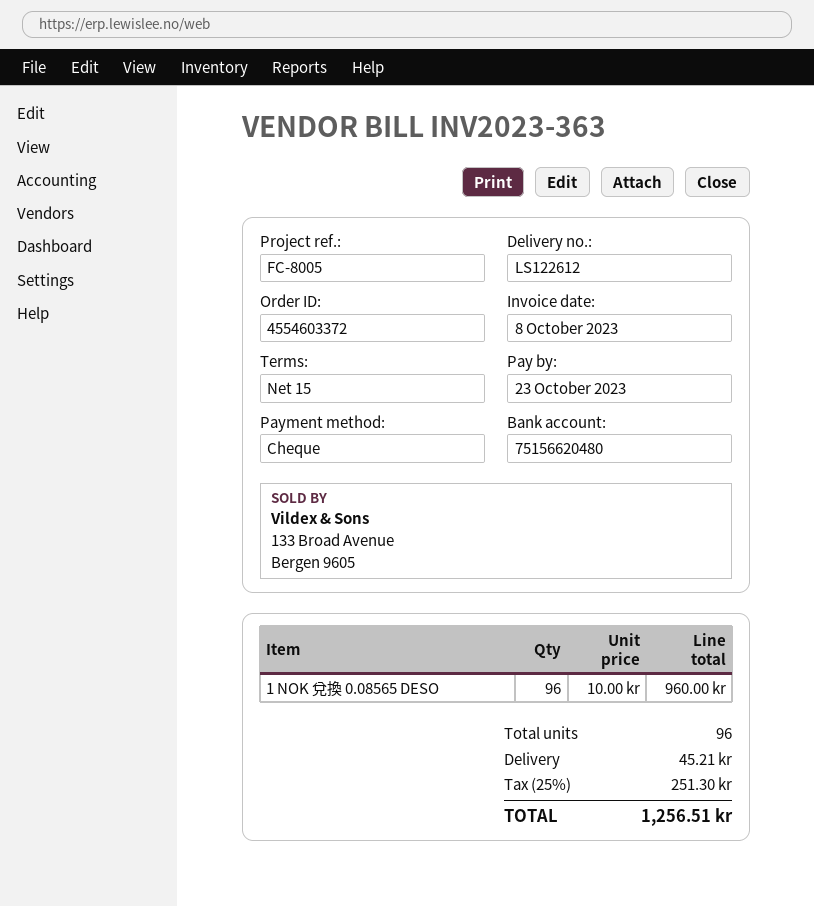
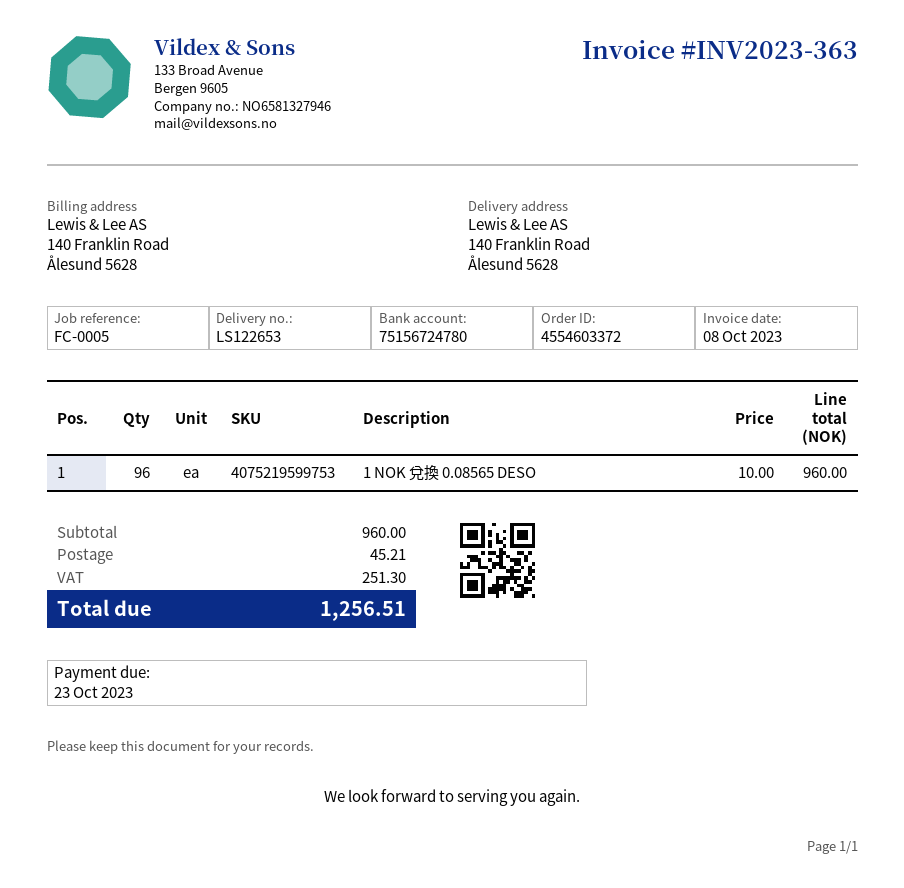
delivery note number: LS122612 -> LS122653
reference: FC-8005 -> FC-0005
bank account: 75156620480 -> 75156724780

